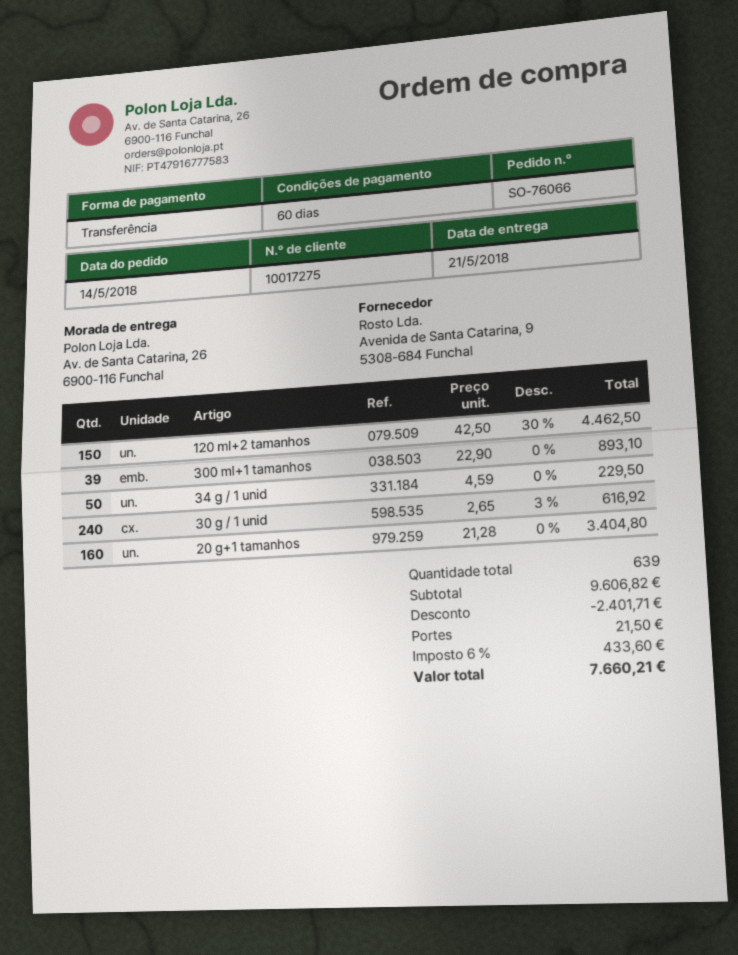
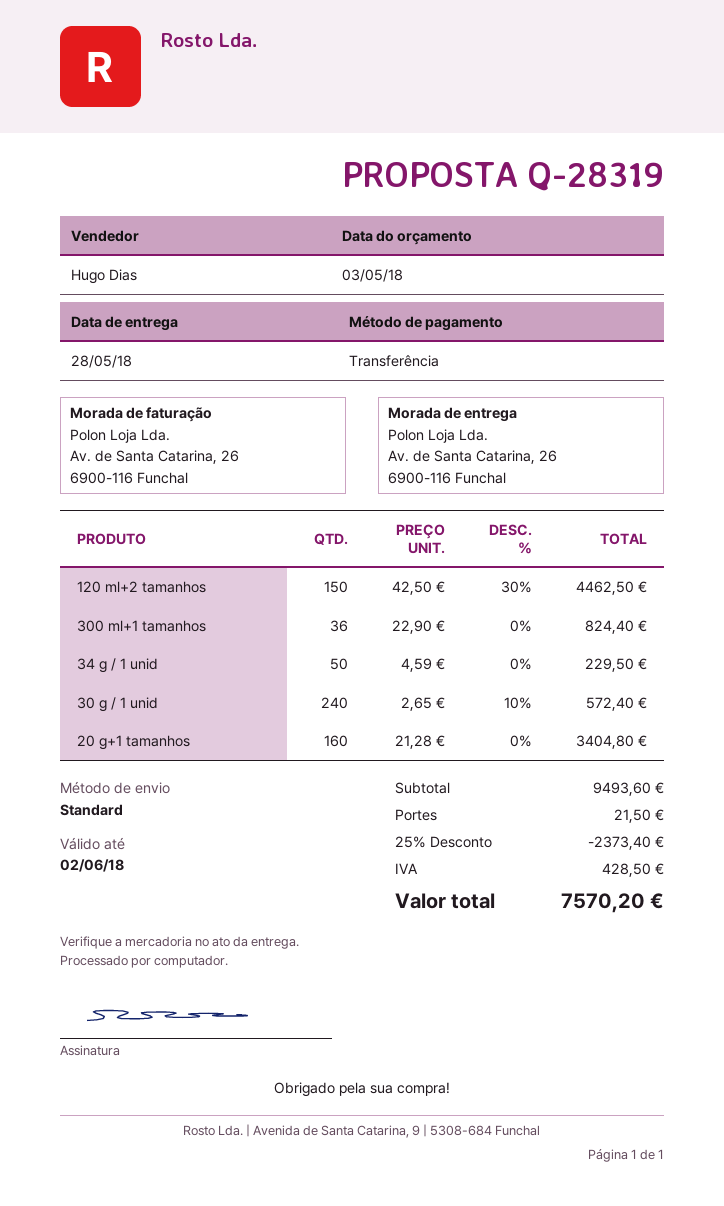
delivery date: 2018-05-21 -> 2018-05-28
300 ml+1 tamanhos: 39 x 22.90 = 893.10 -> 36 x 22.90 = 824.40
30 g / 1 unid: 240 x 2.65 - 3% = 616.92 -> 240 x 2.65 - 10% = 572.40
subtotal: 9606.82 -> 9493.60
discount: 2401.71 -> 2373.40
tax: 433.60 -> 428.50
total: 7660.21 -> 7570.20

